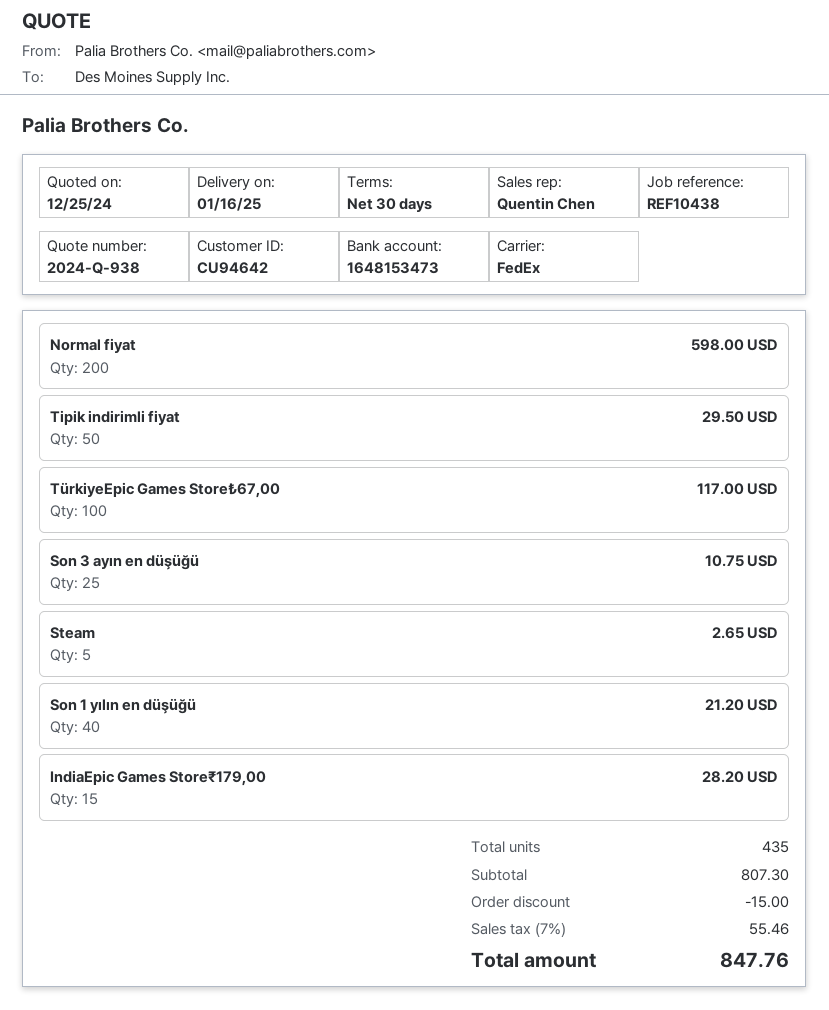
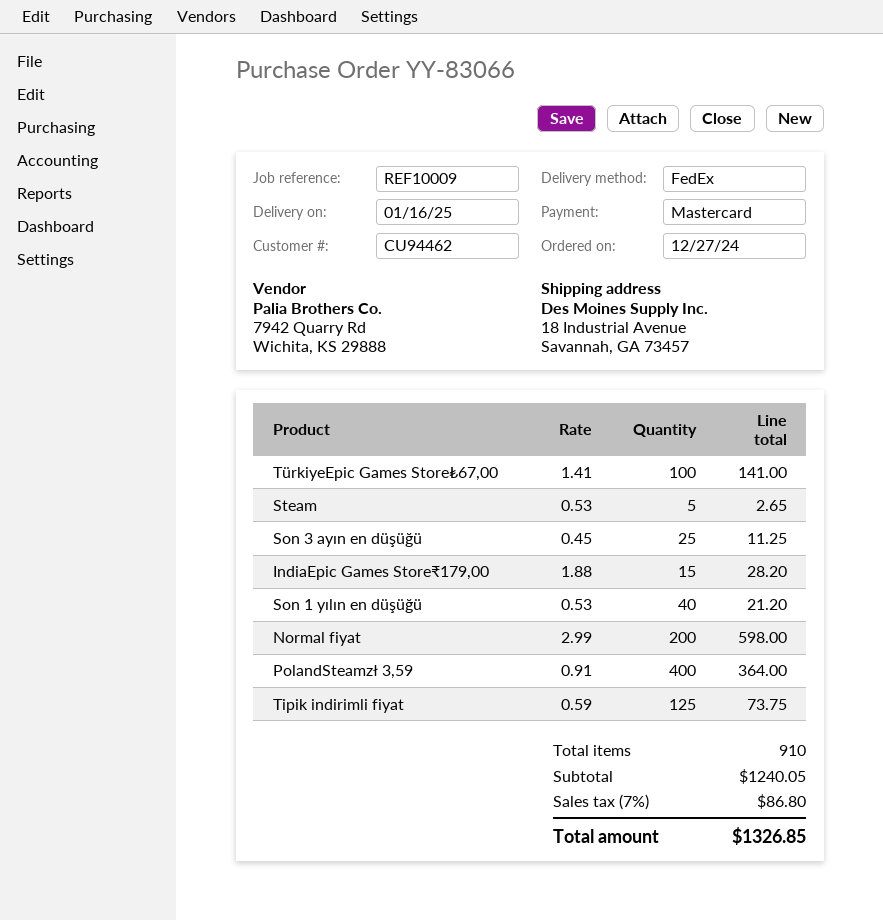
customer number: CU94642 -> CU94462
reference: REF10438 -> REF10009
Tipik indirimli fiyat: 50 for 29.50 -> 125 for 73.75
TürkiyeEpic Games Store₺67,00: 100 for 117.00 -> 100 for 141.00
Son 3 ayın en düşüğü: 25 for 10.75 -> 25 for 11.25
PolandSteamzł 3,59: none -> 400 for 364.00
total quantity: 435 -> 910
subtotal: 807.30 -> 1240.05
discount: 15.00 -> none
tax: 7% = 55.46 -> 7% = 86.80
total: 847.76 -> 1326.85

